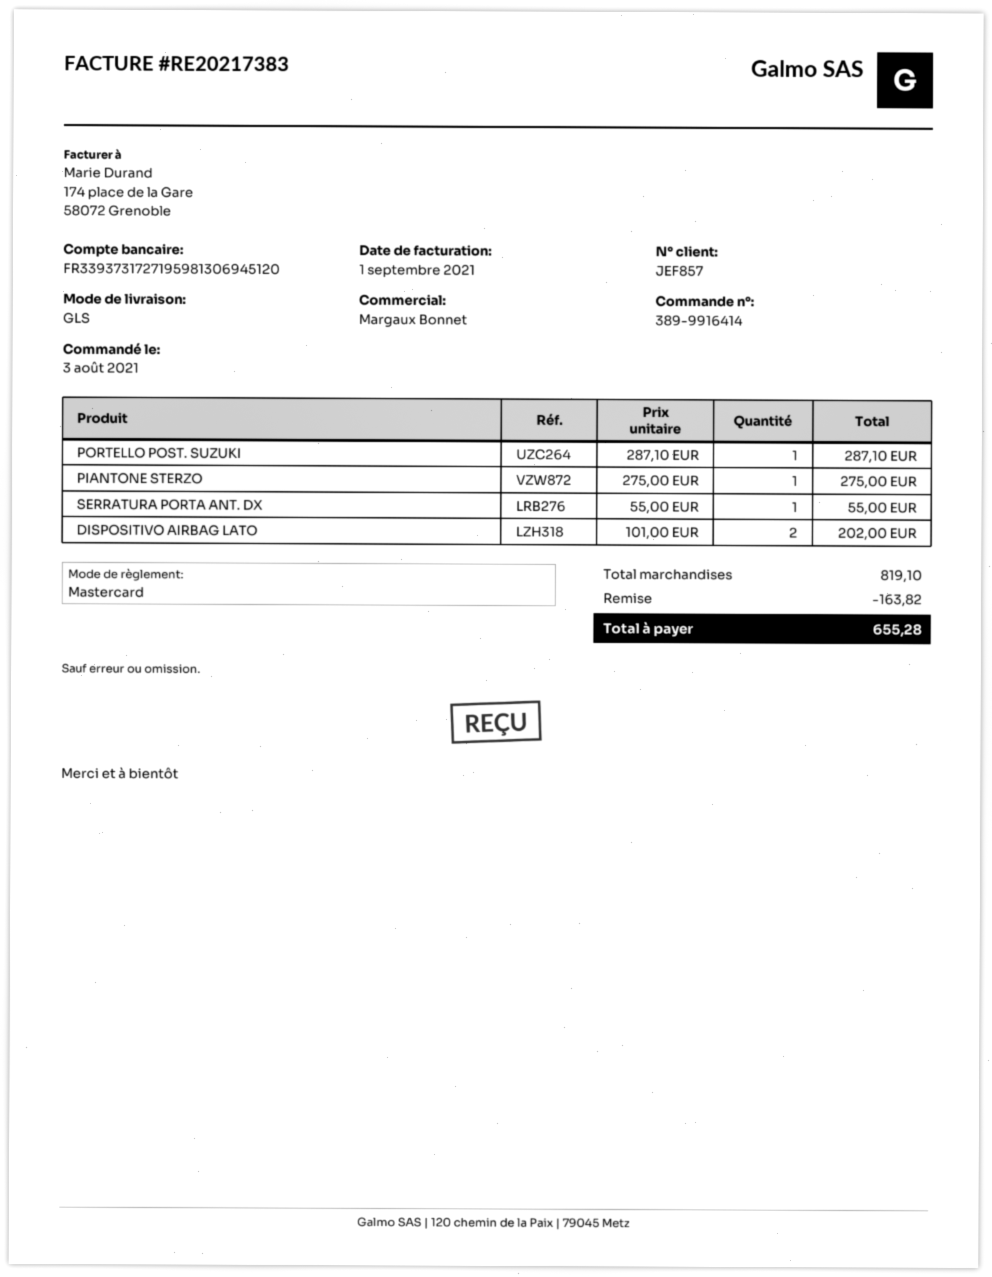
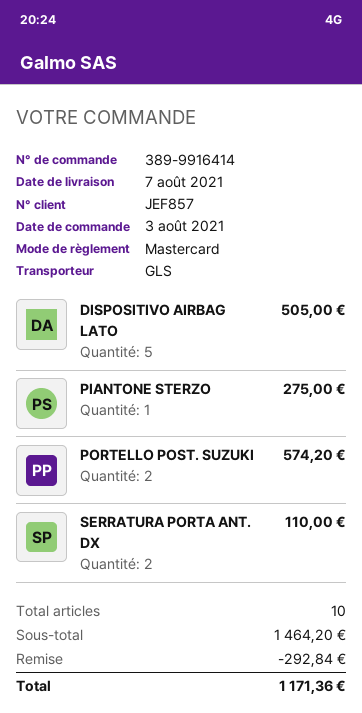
PORTELLO POST. SUZUKI: 1 for 287.10 -> 2 for 574.20
SERRATURA PORTA ANT. DX: 1 for 55.00 -> 2 for 110.00
DISPOSITIVO AIRBAG LATO: 2 for 202.00 -> 5 for 505.00
subtotal: 819.10 -> 1464.20
discount: 163.82 -> 292.84
total: 655.28 -> 1171.36

